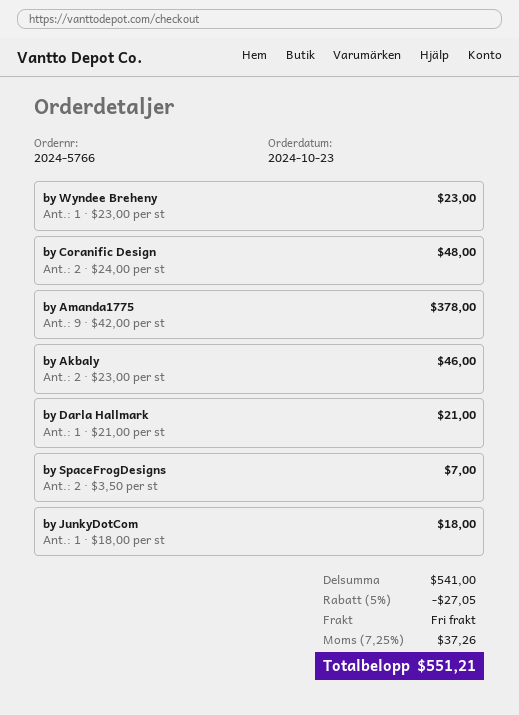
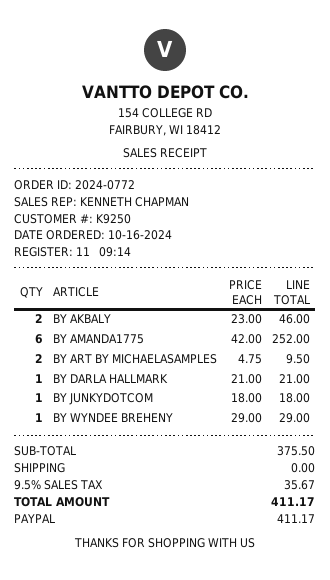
order number: 2024-5766 -> 2024-0772
order date: 2024-10-23 -> 2024-10-16
by Wyndee Breheny: 1 x 23.00 = 23.00 -> 1 x 29.00 = 29.00
by Coranific Design: 2 x 24.00 = 48.00 -> none
by Amanda1775: 9 x 42.00 = 378.00 -> 6 x 42.00 = 252.00
by SpaceFrogDesigns: 2 x 3.50 = 7.00 -> none
BY ART BY MICHAELASAMPLES: none -> 2 x 4.75 = 9.50
subtotal: 541.00 -> 375.50
discount: 5% = 27.05 -> none
tax: 7.25% = 37.26 -> 9.5% = 35.67
total: 551.21 -> 411.17

